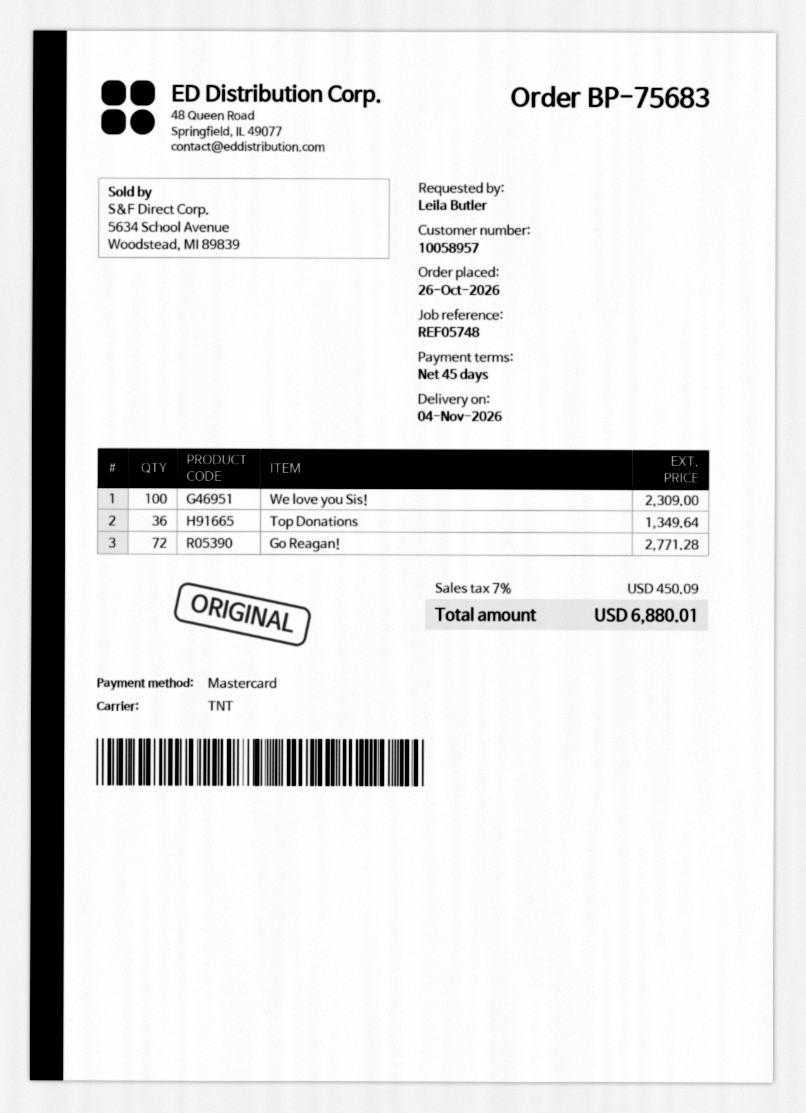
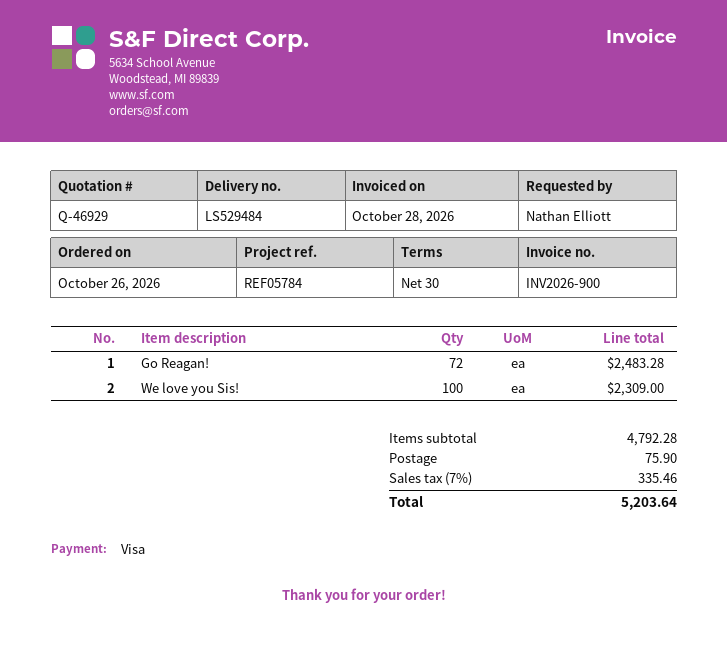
payment terms: 45 days -> 30 days
reference: REF05748 -> REF05784
ordered by: Leila Butler -> Nathan Elliott
payment method: Mastercard -> Visa
Top Donations: 36 for 1349.64 -> none
Go Reagan!: 72 for 2771.28 -> 72 for 2483.28
shipping: none -> 75.90
tax: 7% = 450.09 -> 7% = 335.46
total: 6880.01 -> 5203.64

